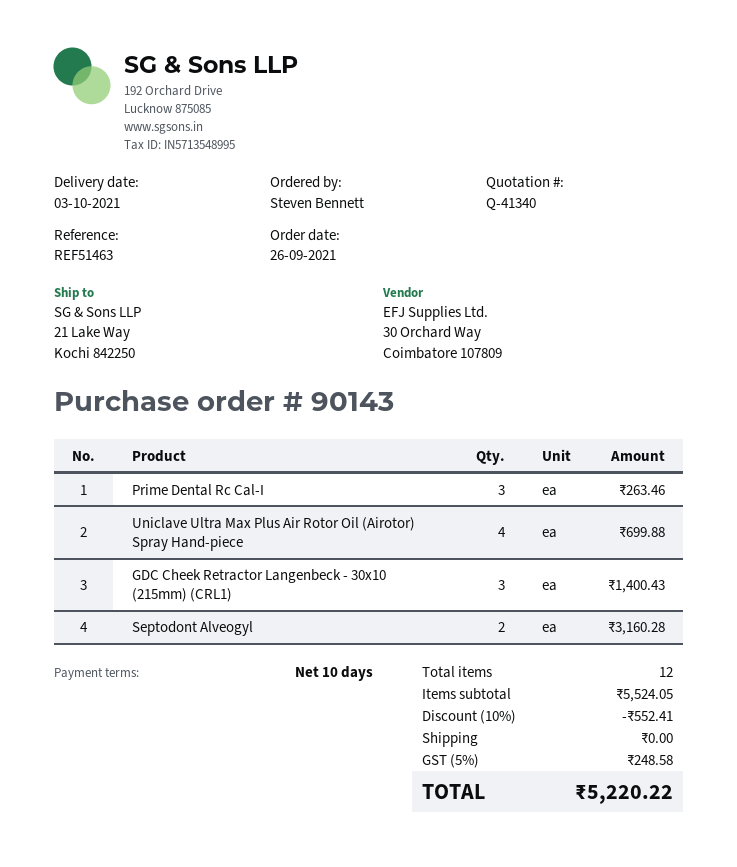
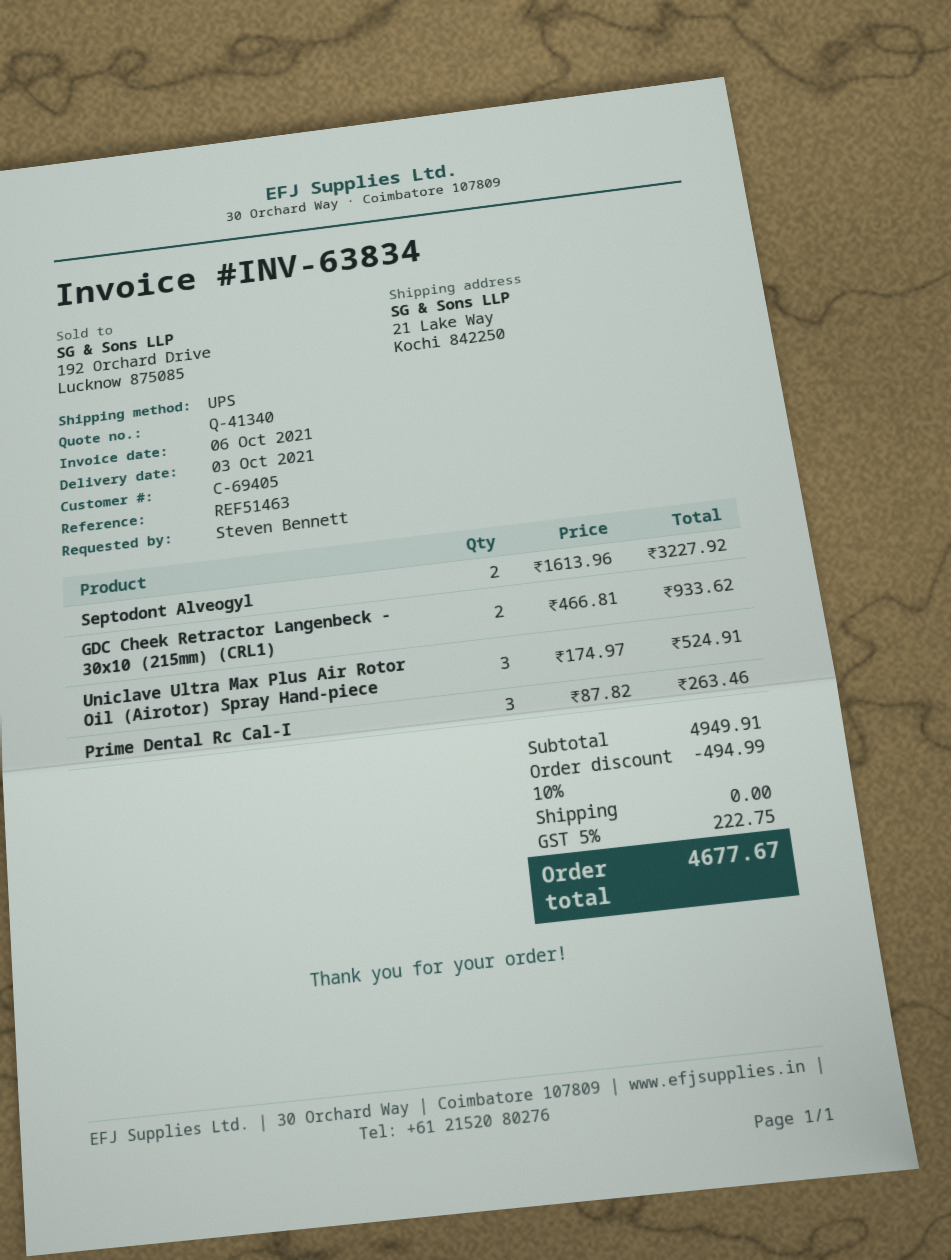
Uniclave Ultra Max Plus Air Rotor Oil (Airotor) Spray Hand-piece: 4 for 699.88 -> 3 for 524.91
GDC Cheek Retractor Langenbeck - 30x10 (215mm) (CRL1): 3 for 1400.43 -> 2 for 933.62
Septodont Alveogyl: 2 for 3160.28 -> 2 for 3227.92
subtotal: 5524.05 -> 4949.91
discount: 10% = 552.41 -> 10% = 494.99
tax: 5% = 248.58 -> 5% = 222.75
total: 5220.22 -> 4677.67

